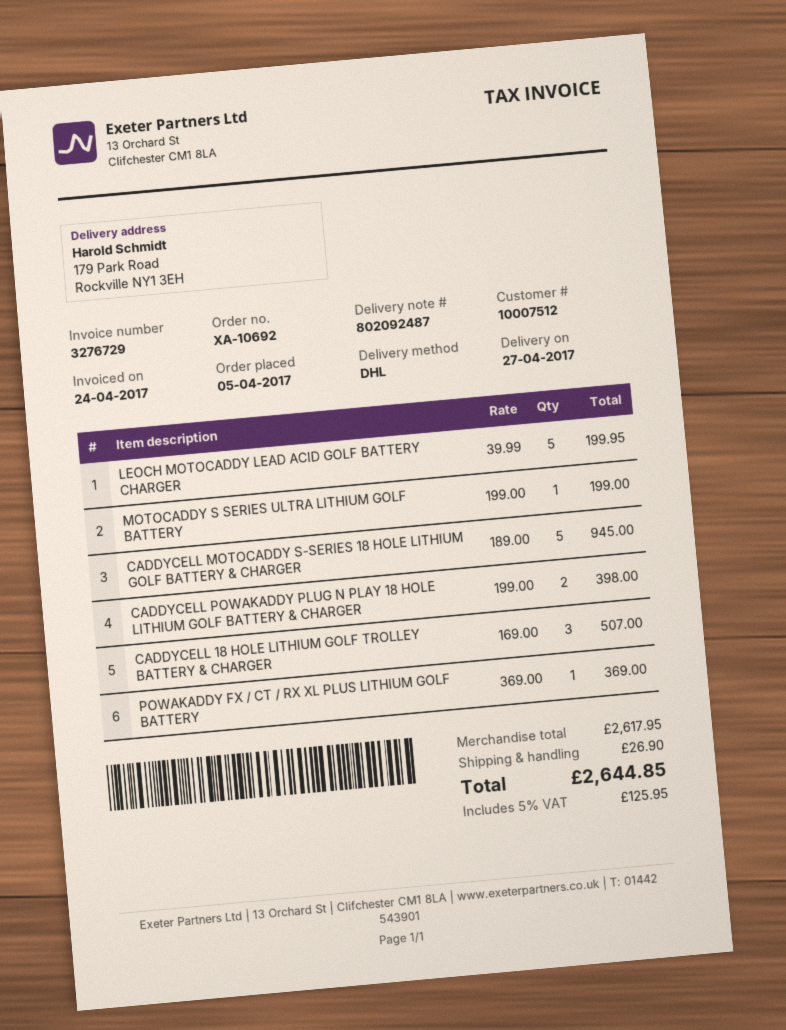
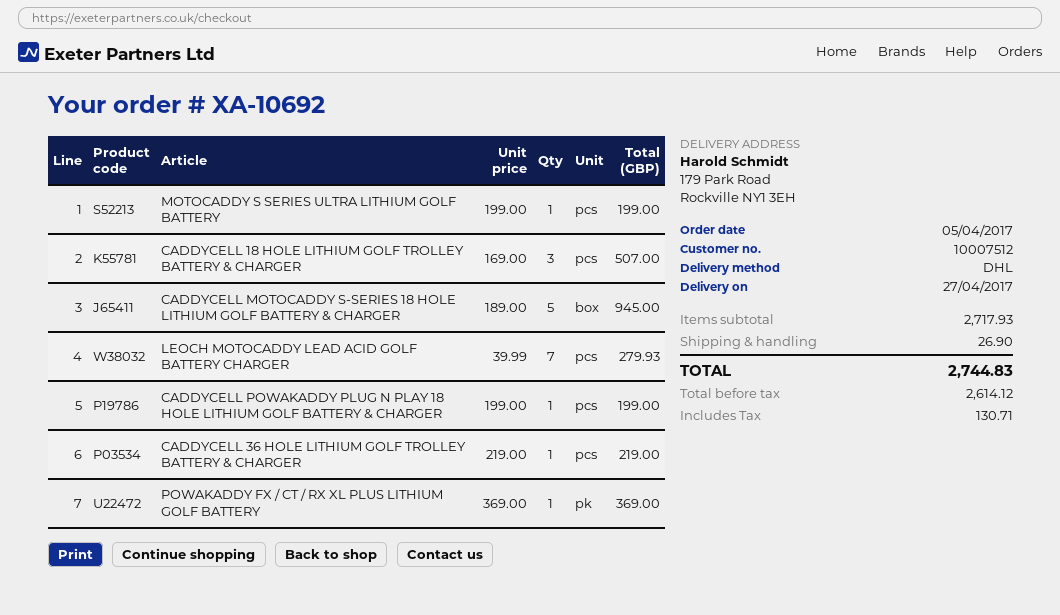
LEOCH MOTOCADDY LEAD ACID GOLF BATTERY CHARGER: 5 x 39.99 = 199.95 -> 7 x 39.99 = 279.93
CADDYCELL POWAKADDY PLUG N PLAY 18 HOLE LITHIUM GOLF BATTERY & CHARGER: 2 x 199.00 = 398.00 -> 1 x 199.00 = 199.00
CADDYCELL 36 HOLE LITHIUM GOLF TROLLEY BATTERY & CHARGER: none -> 1 x 219.00 = 219.00
subtotal: 2617.95 -> 2717.93
tax: 125.95 -> 130.71
total: 2644.85 -> 2744.83

